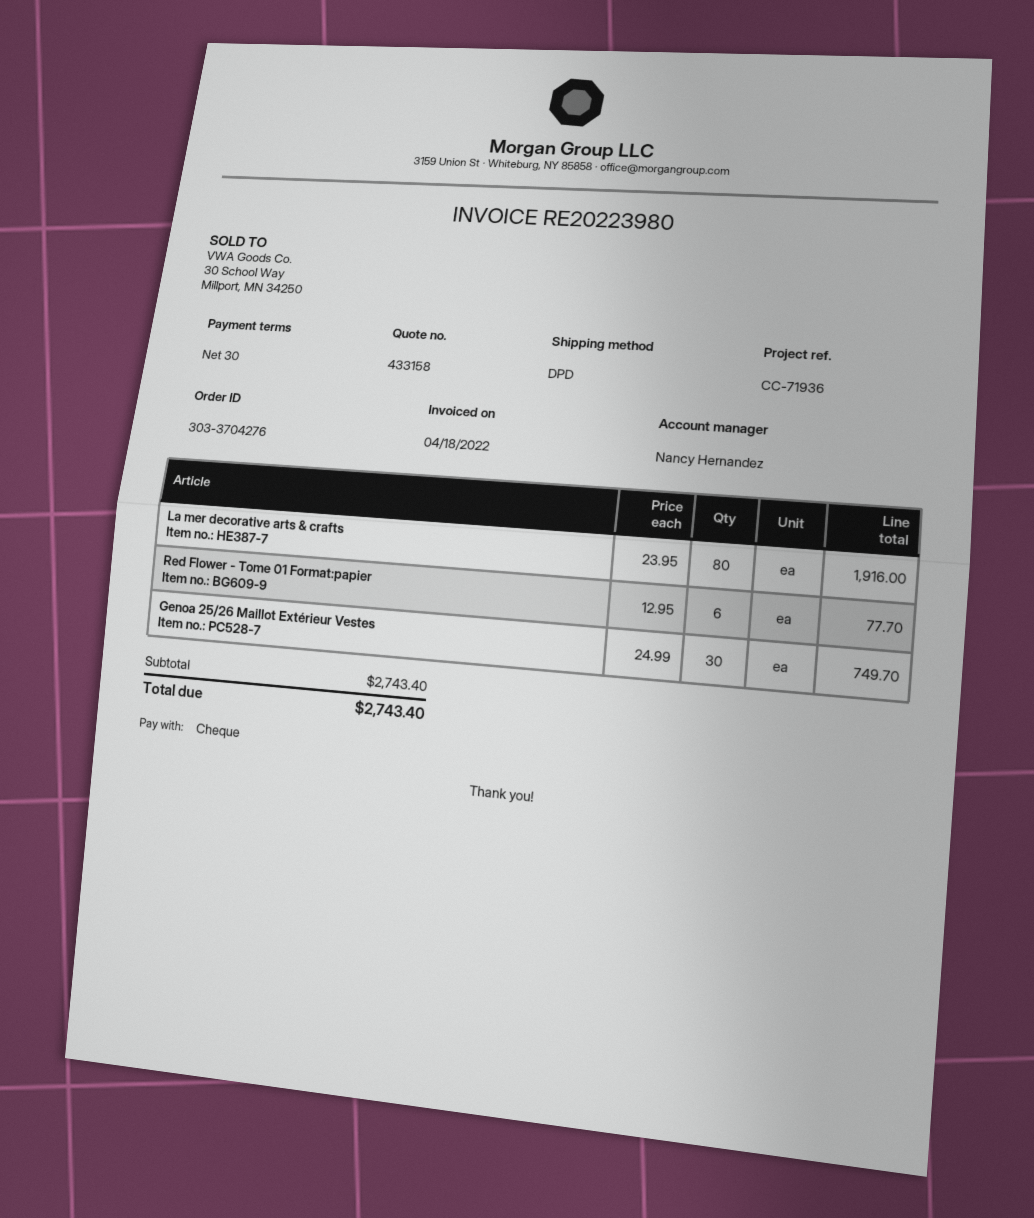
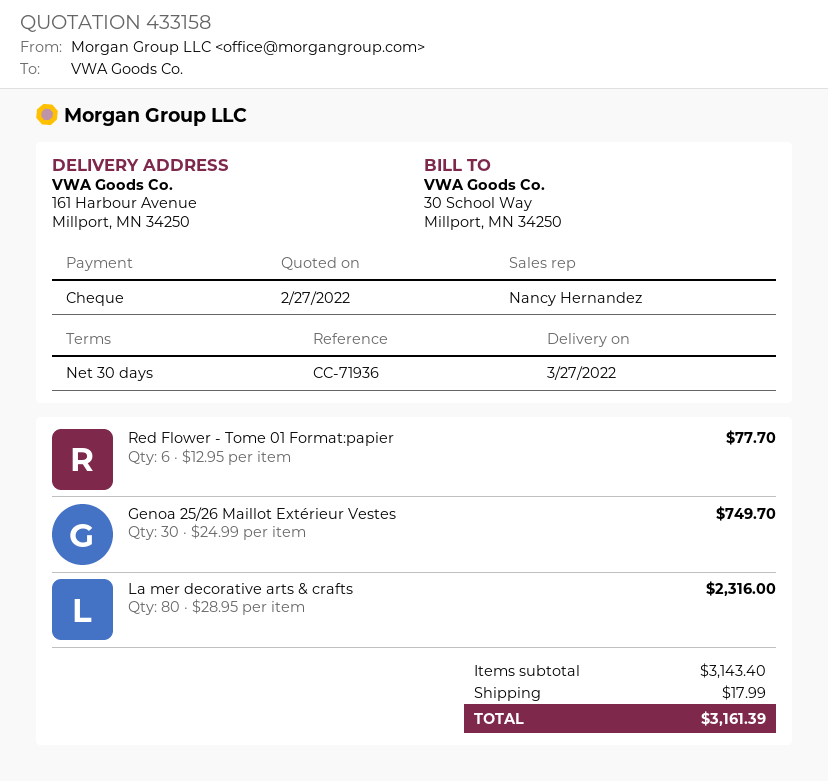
La mer decorative arts & crafts: 80 x 23.95 = 1916.00 -> 80 x 28.95 = 2316.00
subtotal: 2743.40 -> 3143.40
shipping: none -> 17.99
total: 2743.40 -> 3161.39

